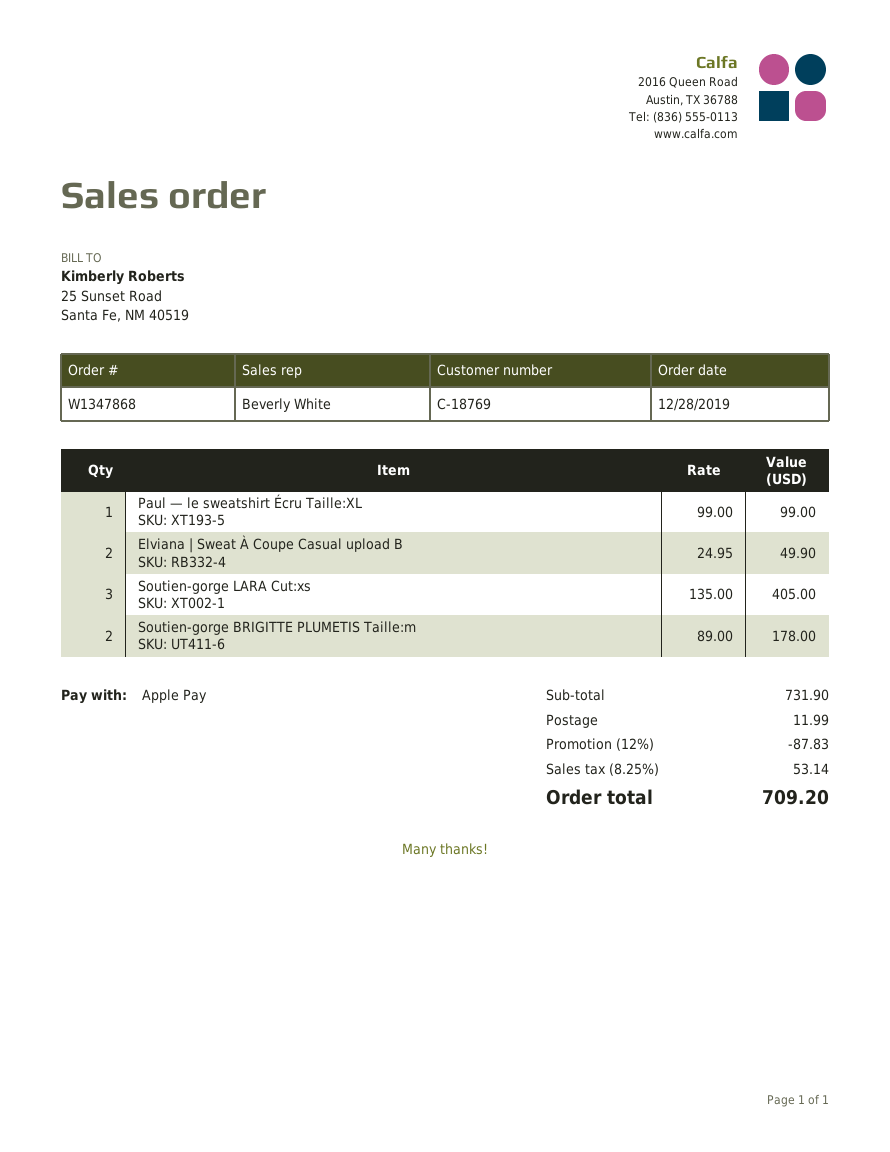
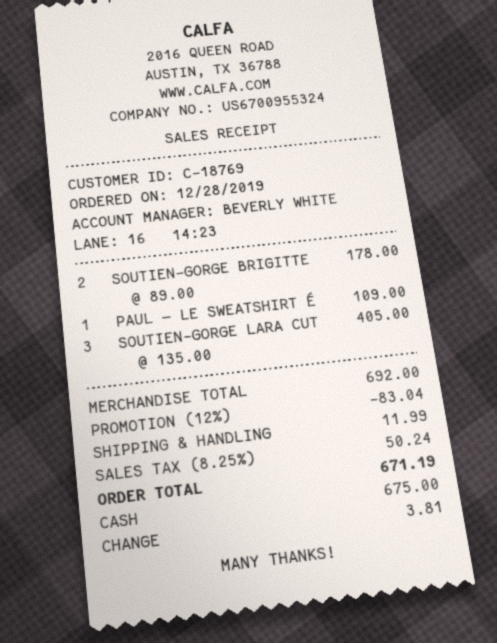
payment method: Apple Pay -> cash
Paul — le sweatshirt Écru Taille:XL: 1 x 99.00 = 99.00 -> 1 x 109.00 = 109.00
Elviana | Sweat À Coupe Casual upload B: 2 x 24.95 = 49.90 -> none
subtotal: 731.90 -> 692.00
discount: 12% = 87.83 -> 12% = 83.04
tax: 8.25% = 53.14 -> 8.25% = 50.24
total: 709.20 -> 671.19

